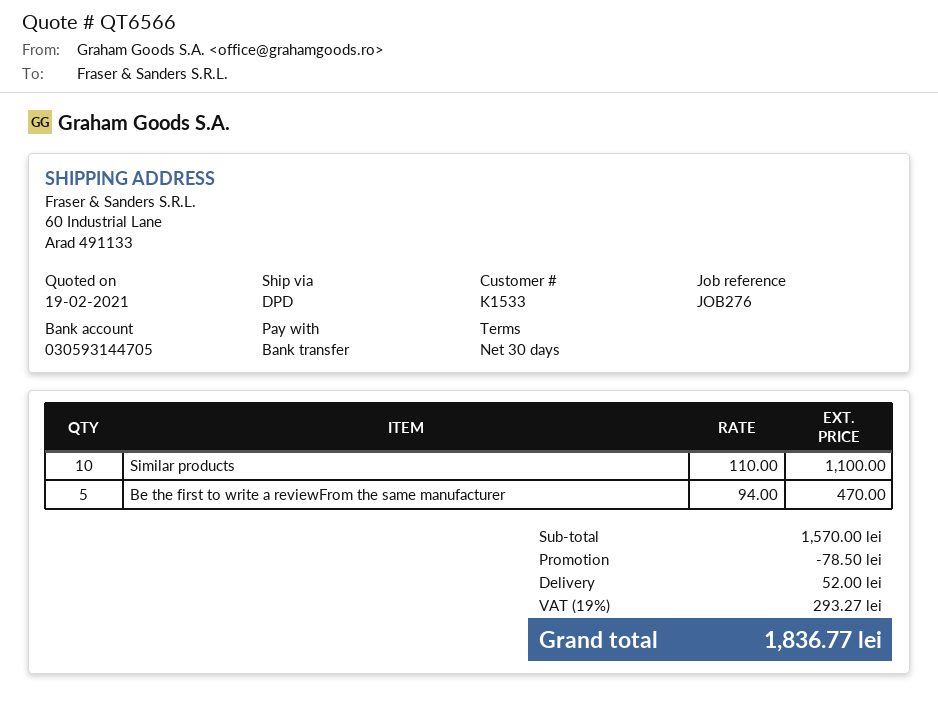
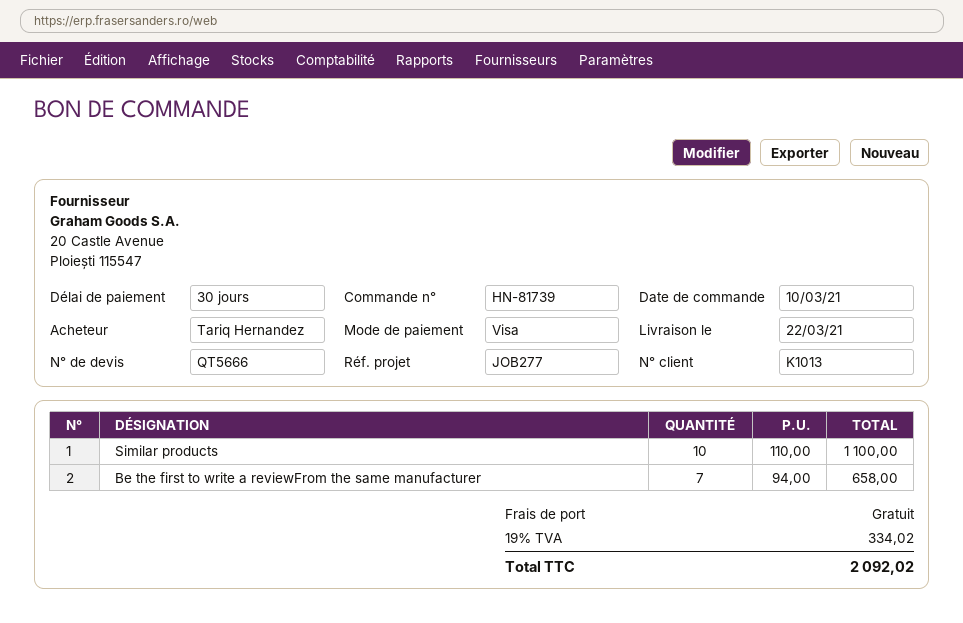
quote number: QT6566 -> QT5666
customer number: K1533 -> K1013
reference: JOB276 -> JOB277
payment method: bank transfer -> Visa
Be the first to write a reviewFrom the same manufacturer: 5 x 94.00 = 470.00 -> 7 x 94.00 = 658.00
discount: 78.50 -> none
shipping: 52.00 -> 0.00
tax: 19% = 293.27 -> 19% = 334.02
total: 1836.77 -> 2092.02

